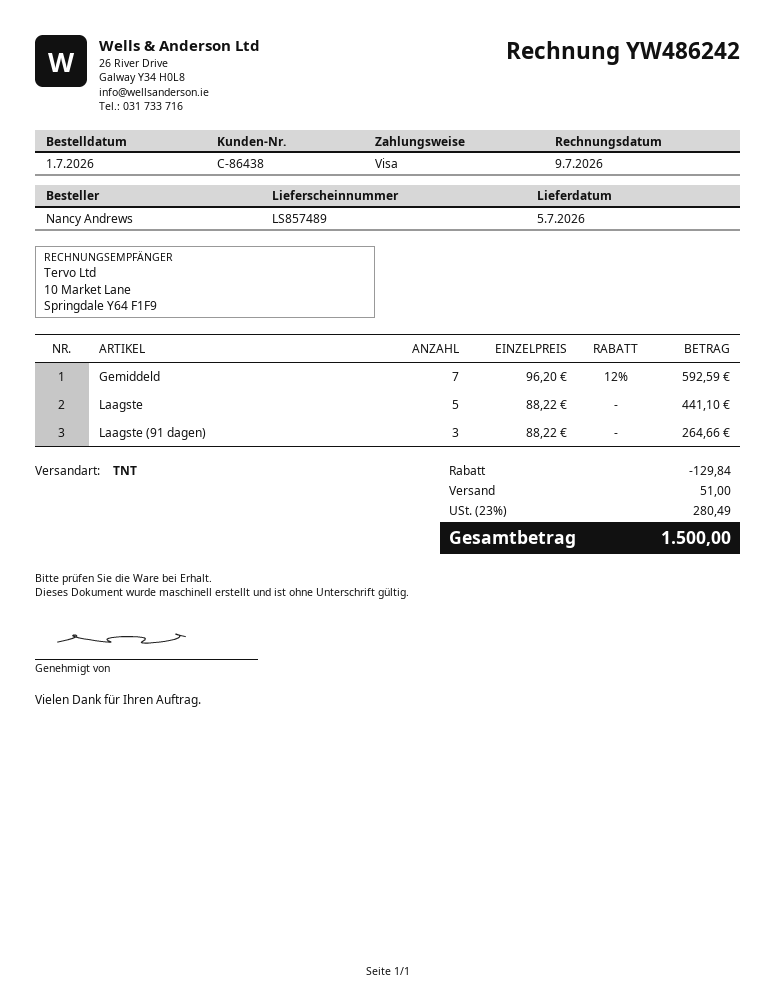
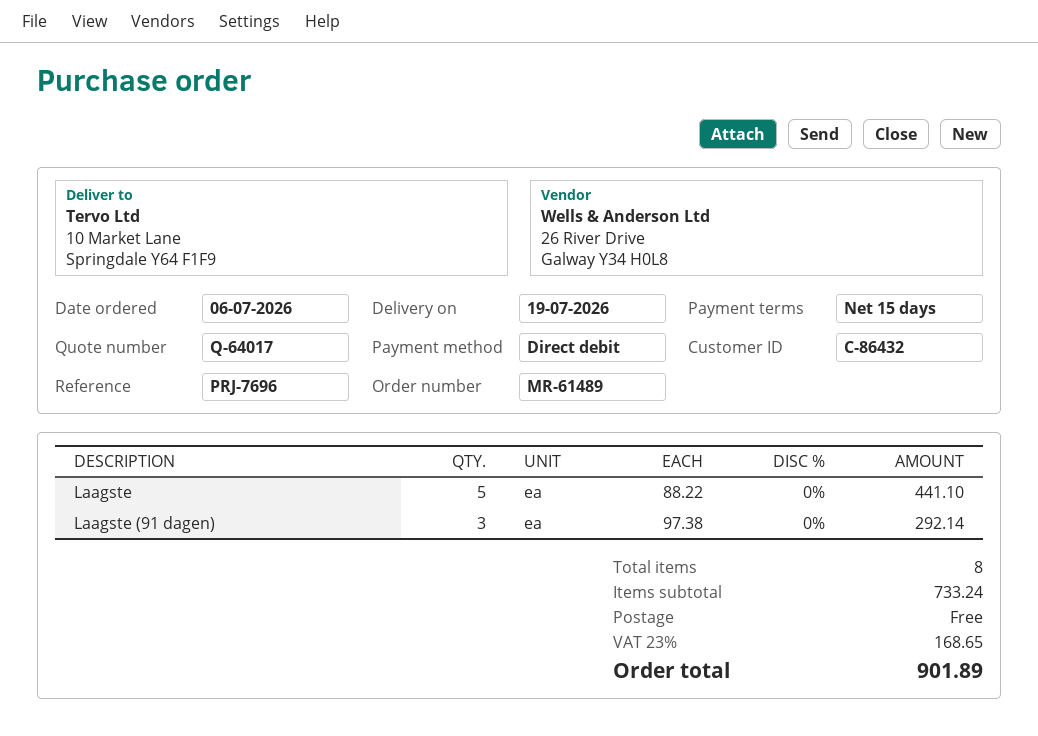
order date: 2026-07-01 -> 2026-07-06
delivery date: 2026-07-05 -> 2026-07-19
customer number: C-86438 -> C-86432
payment method: Visa -> direct debit
Gemiddeld: 7 x 96.20 - 12% = 592.59 -> none
Laagste (91 dagen): 3 x 88.22 = 264.66 -> 3 x 97.38 = 292.14
discount: 129.84 -> none
shipping: 51.00 -> 0.00
tax: 23% = 280.49 -> 23% = 168.65
total: 1500.00 -> 901.89

